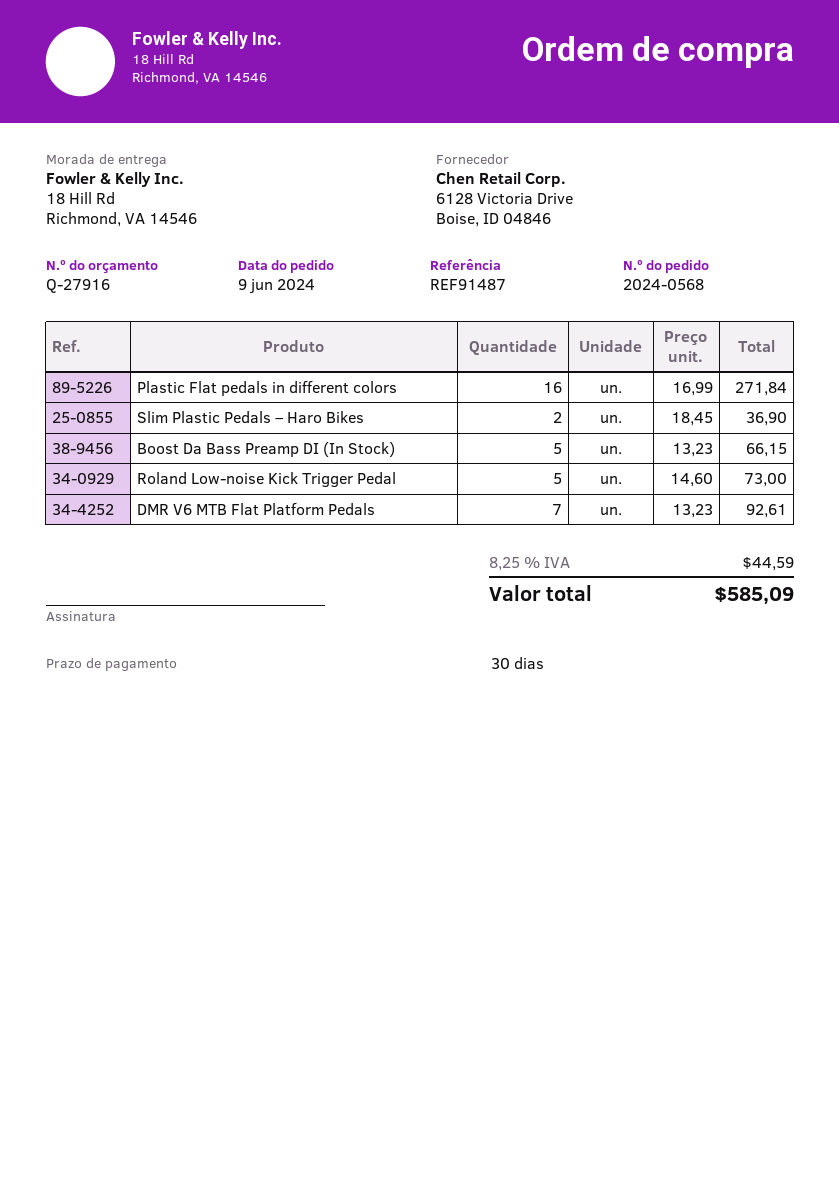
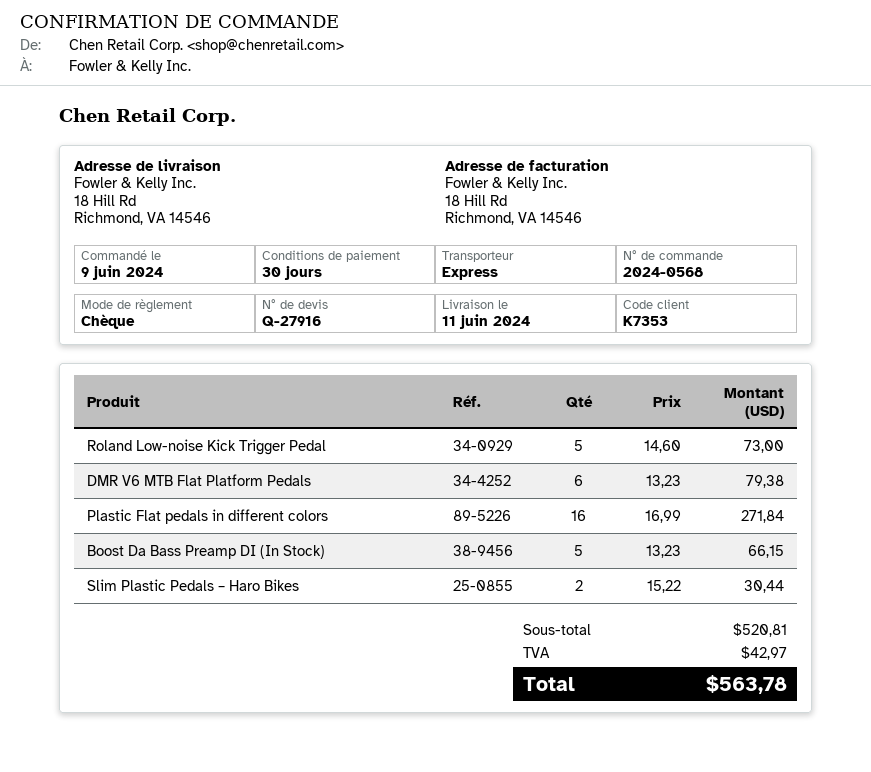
Slim Plastic Pedals – Haro Bikes: 2 x 18.45 = 36.90 -> 2 x 15.22 = 30.44
DMR V6 MTB Flat Platform Pedals: 7 x 13.23 = 92.61 -> 6 x 13.23 = 79.38
tax: 44.59 -> 42.97
total: 585.09 -> 563.78

